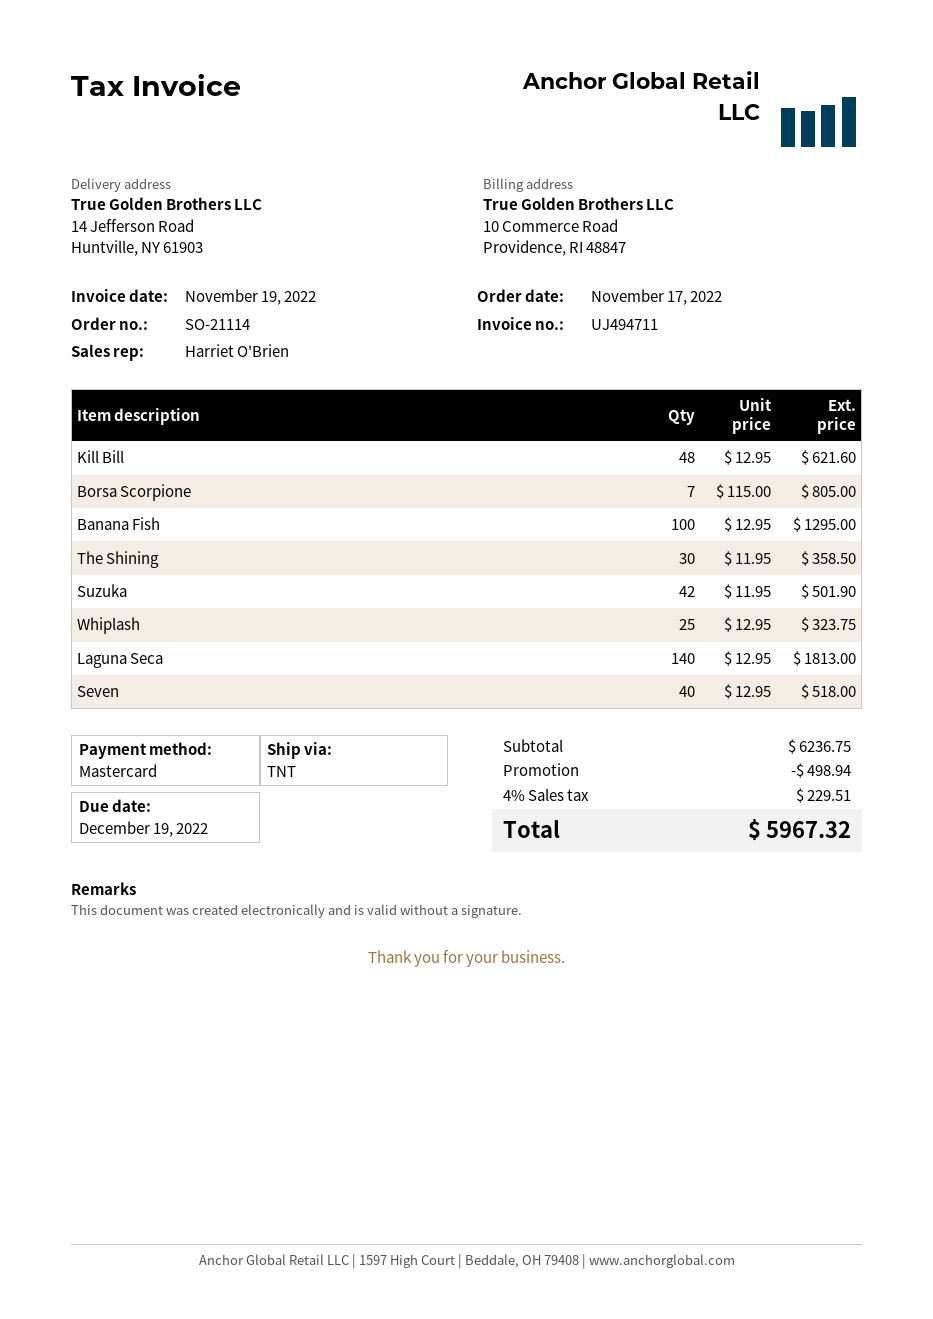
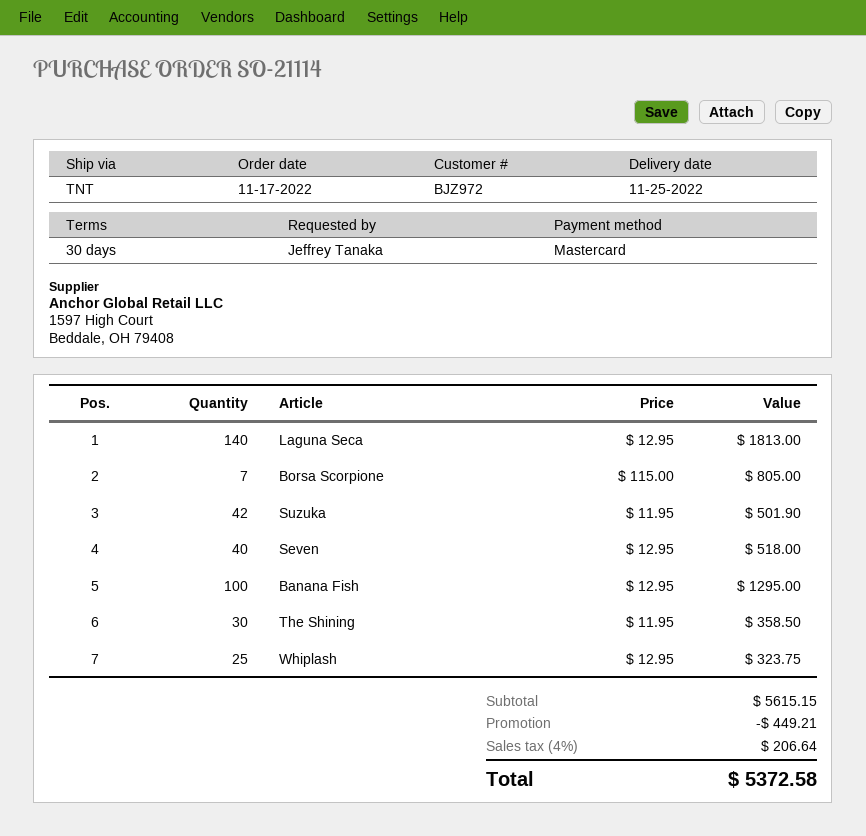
Kill Bill: 48 x 12.95 = 621.60 -> none
subtotal: 6236.75 -> 5615.15
discount: 498.94 -> 449.21
tax: 4% = 229.51 -> 4% = 206.64
total: 5967.32 -> 5372.58

